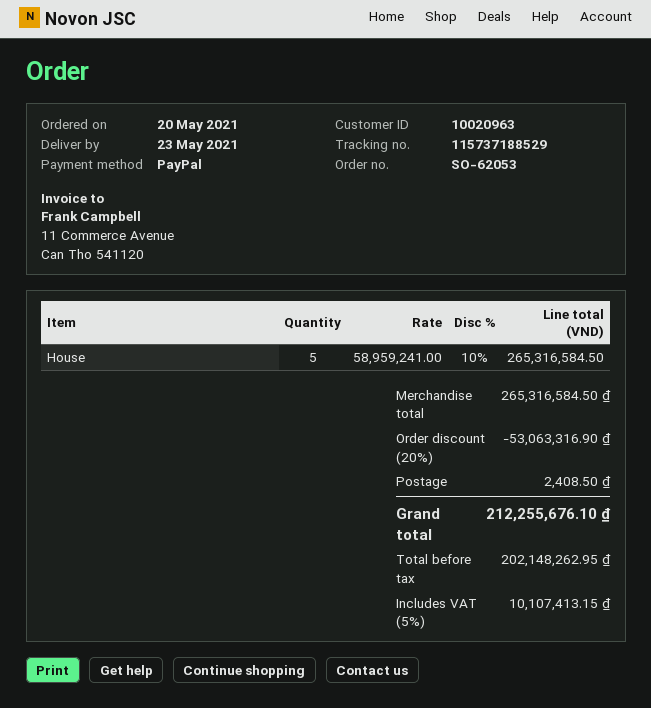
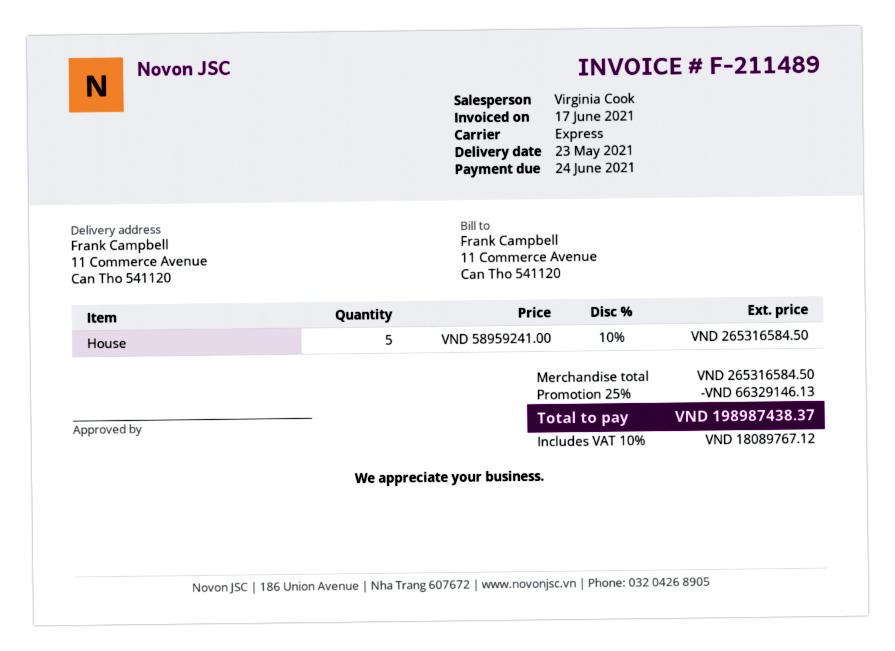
discount: 20% = 53063316.90 -> 25% = 66329146.13
shipping: 2408.50 -> none
tax: 5% = 10107413.15 -> 10% = 18089767.12
total: 212255676.10 -> 198987438.37

